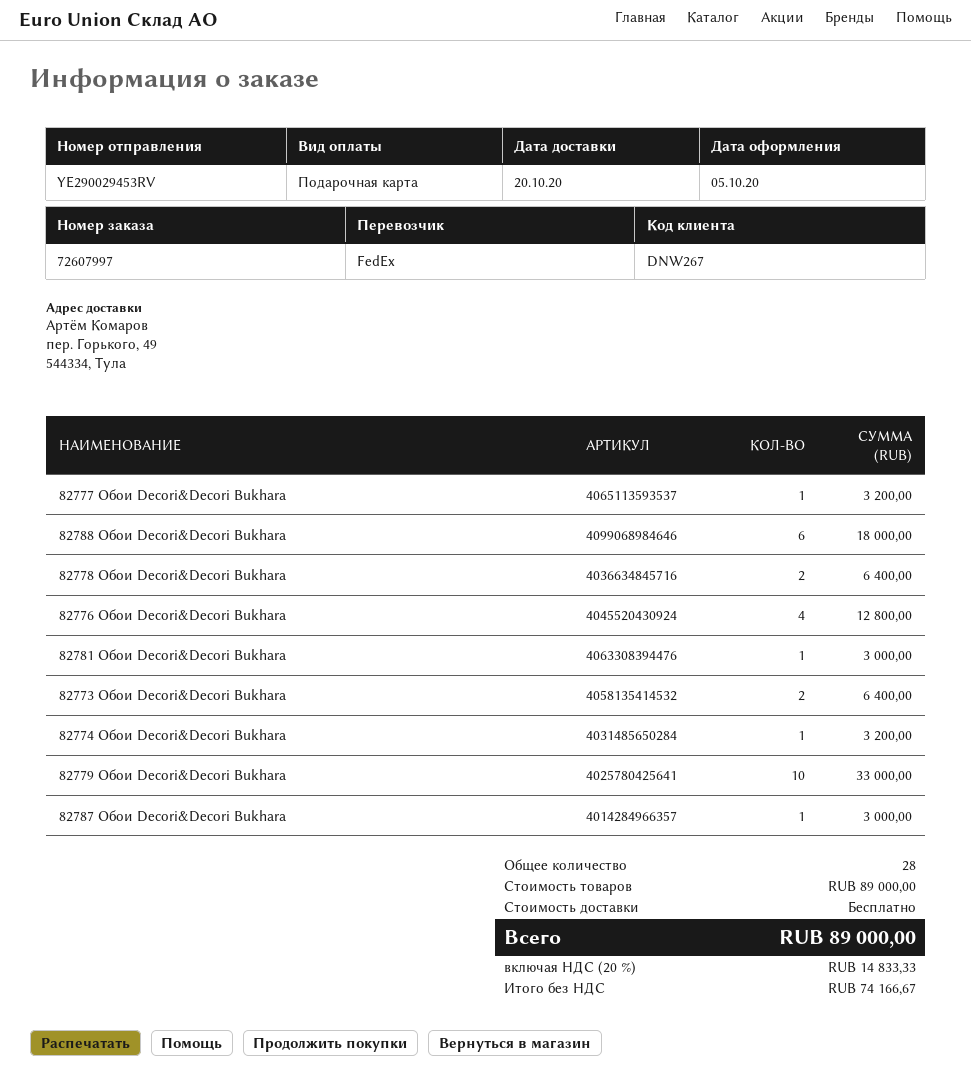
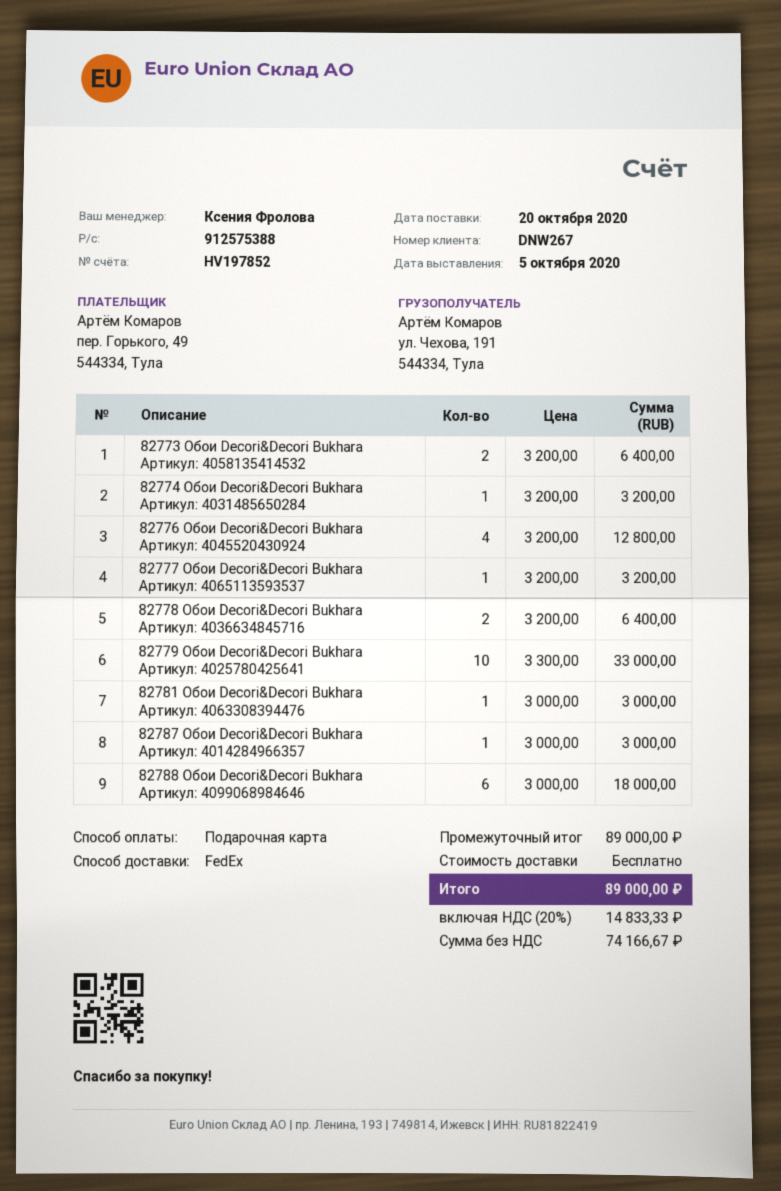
ship to: пер. Горького, 49, 544334, Тула -> ул. Чехова, 191, 544334, Тула

